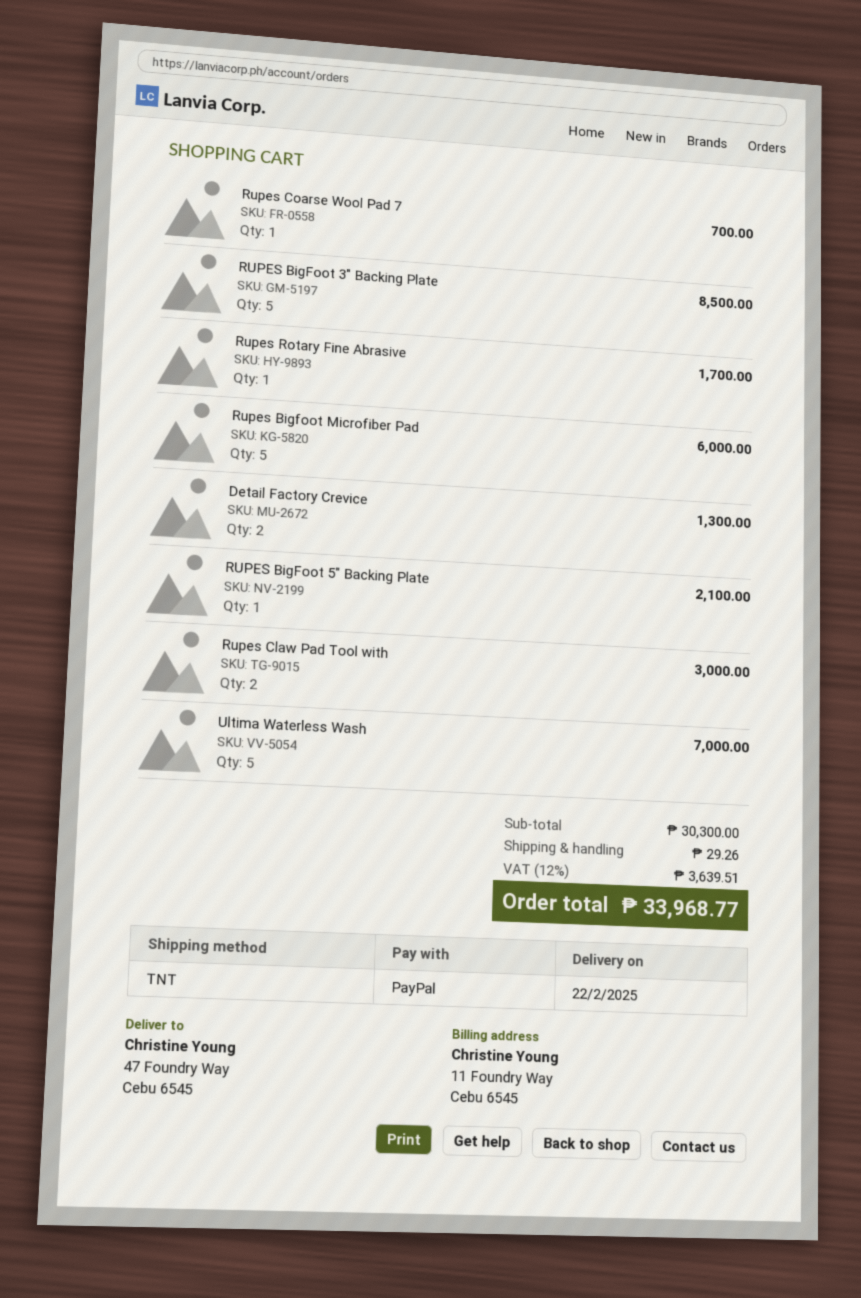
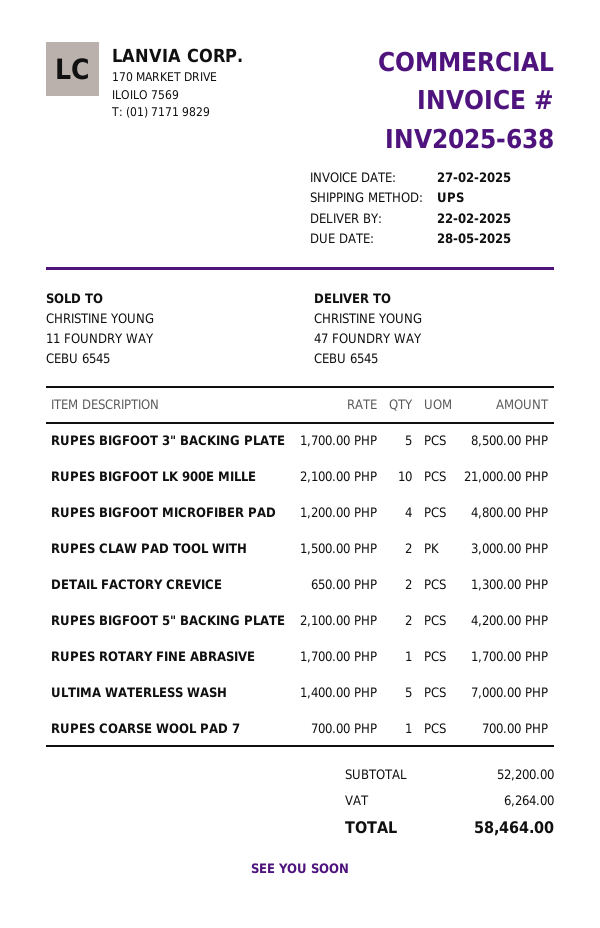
shipping method: TNT -> UPS
Rupes Bigfoot Microfiber Pad: 5 for 6000.00 -> 4 for 4800.00
RUPES BigFoot 5" Backing Plate: 1 for 2100.00 -> 2 for 4200.00
RUPES BIGFOOT LK 900E MILLE: none -> 10 for 21000.00
subtotal: 30300.00 -> 52200.00
shipping: 29.26 -> none
tax: 3639.51 -> 6264.00
total: 33968.77 -> 58464.00

